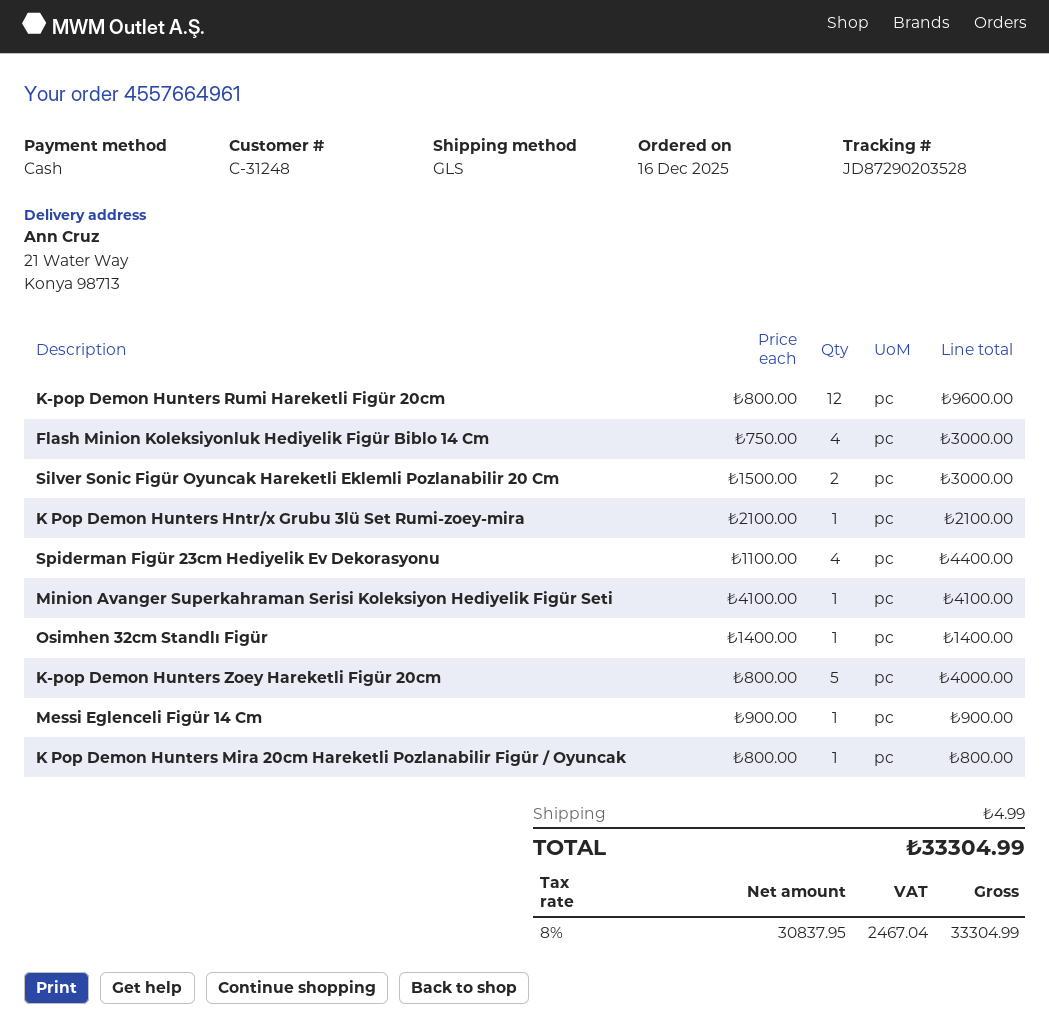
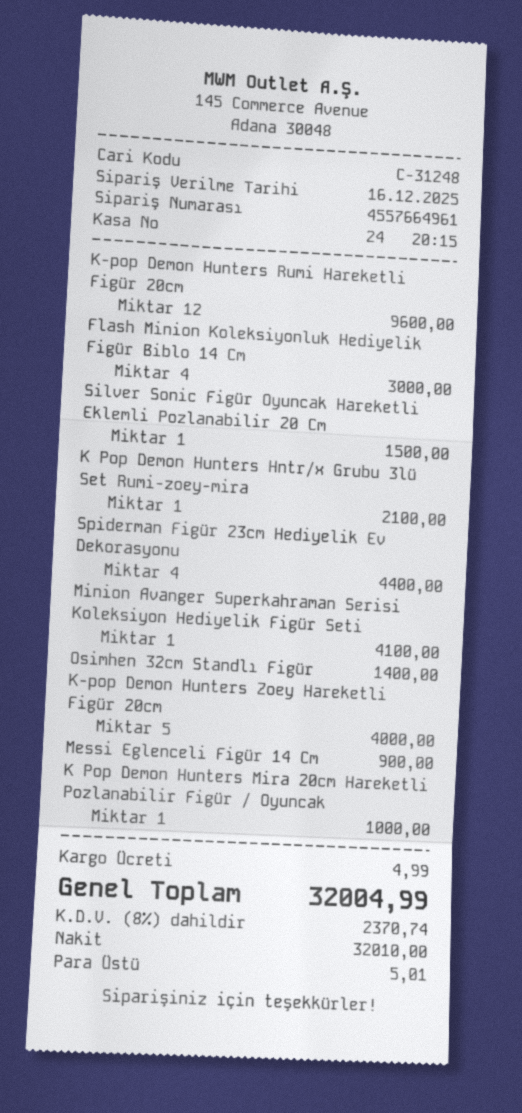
Silver Sonic Figür Oyuncak Hareketli Eklemli Pozlanabilir 20 Cm: 2 for 3000.00 -> 1 for 1500.00
K Pop Demon Hunters Mira 20cm Hareketli Pozlanabilir Figür / Oyuncak: 1 for 800.00 -> 1 for 1000.00
tax: 8% = 2467.04 -> 8% = 2370.74
total: 33304.99 -> 32004.99

